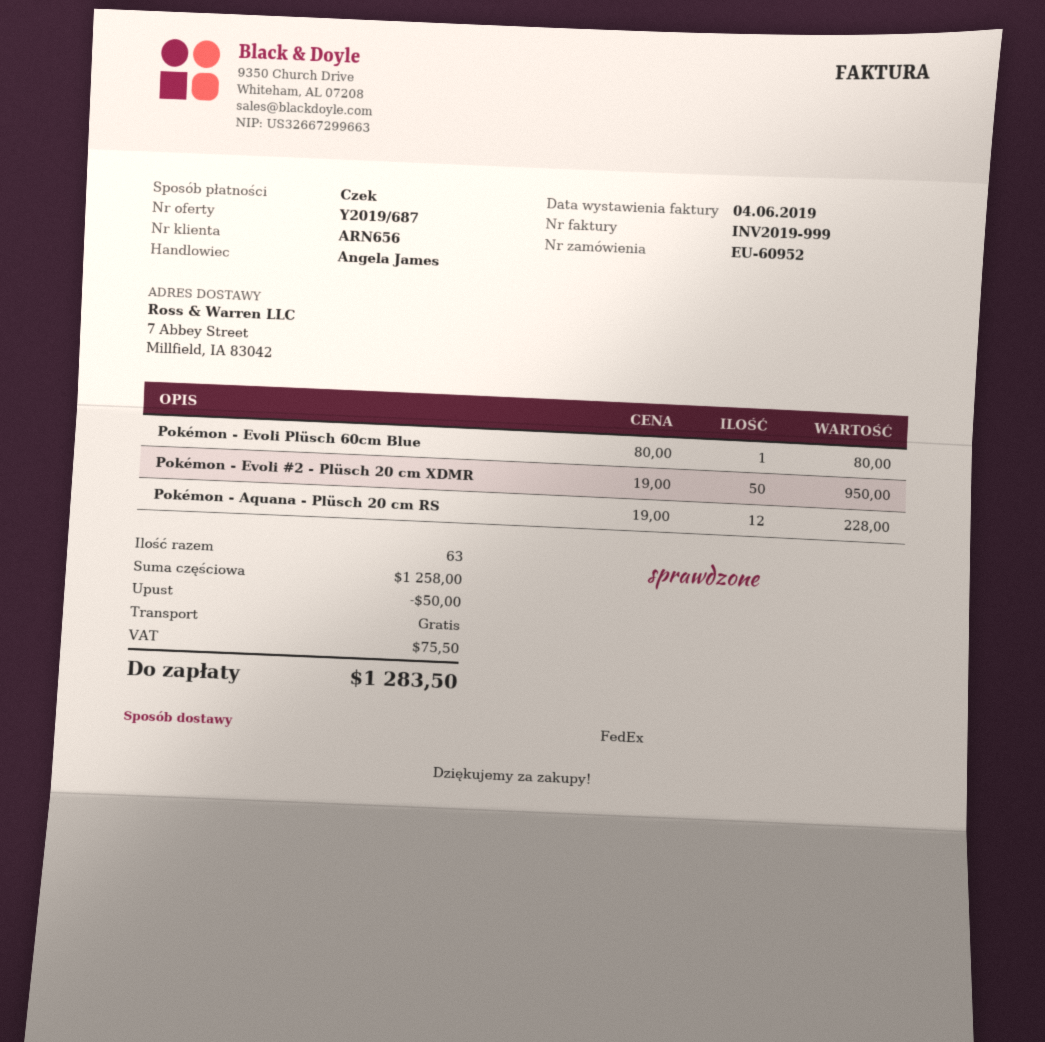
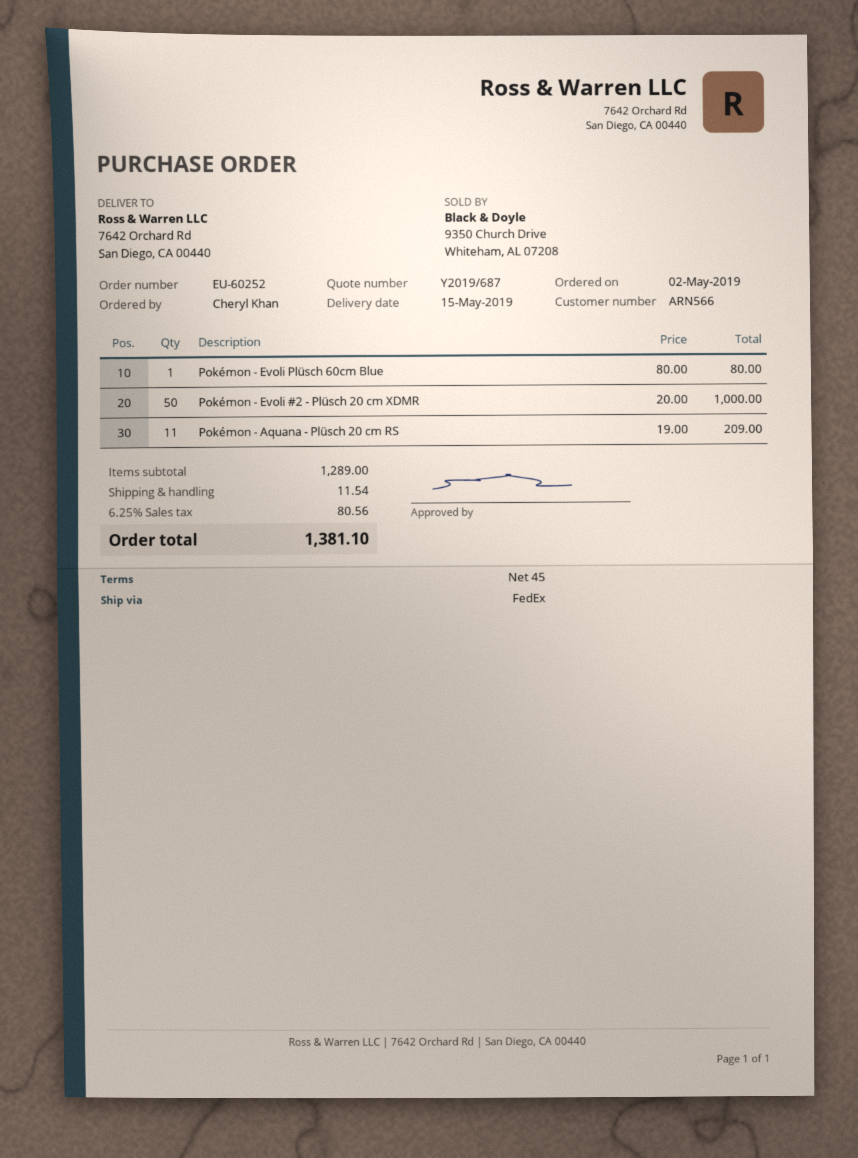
order number: EU-60952 -> EU-60252
customer number: ARN656 -> ARN566
ship to: 7 Abbey Street, Millfield, IA 83042 -> 7642 Orchard Rd, San Diego, CA 00440
Pokémon - Evoli #2 - Plüsch 20 cm XDMR: 50 x 19.00 = 950.00 -> 50 x 20.00 = 1000.00
Pokémon - Aquana - Plüsch 20 cm RS: 12 x 19.00 = 228.00 -> 11 x 19.00 = 209.00
subtotal: 1258.00 -> 1289.00
discount: 50.00 -> none
shipping: 0.00 -> 11.54
tax: 75.50 -> 80.56
total: 1283.50 -> 1381.10

